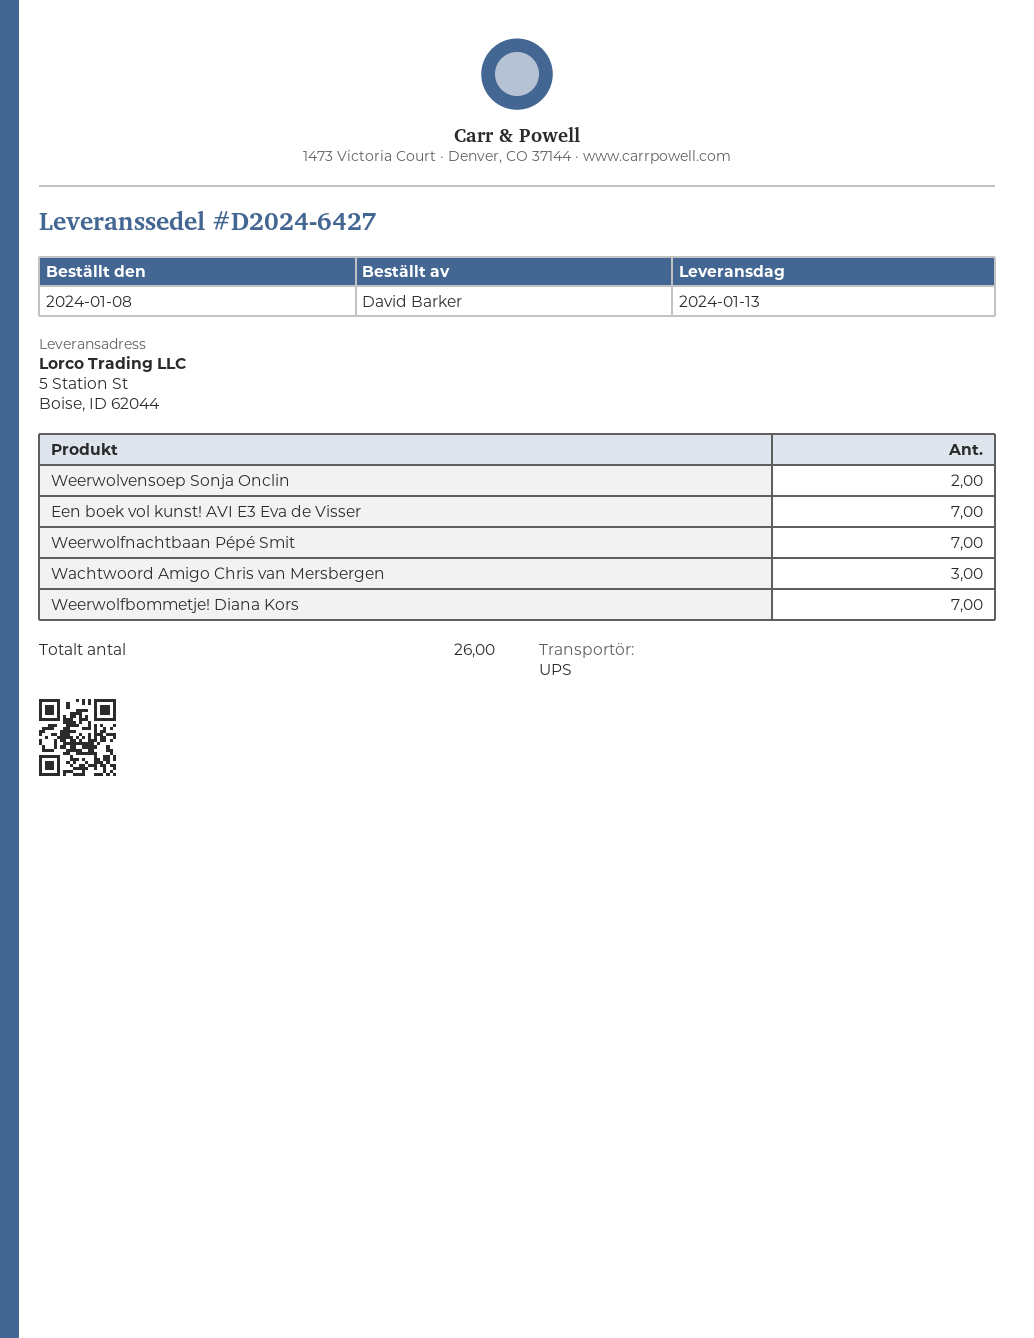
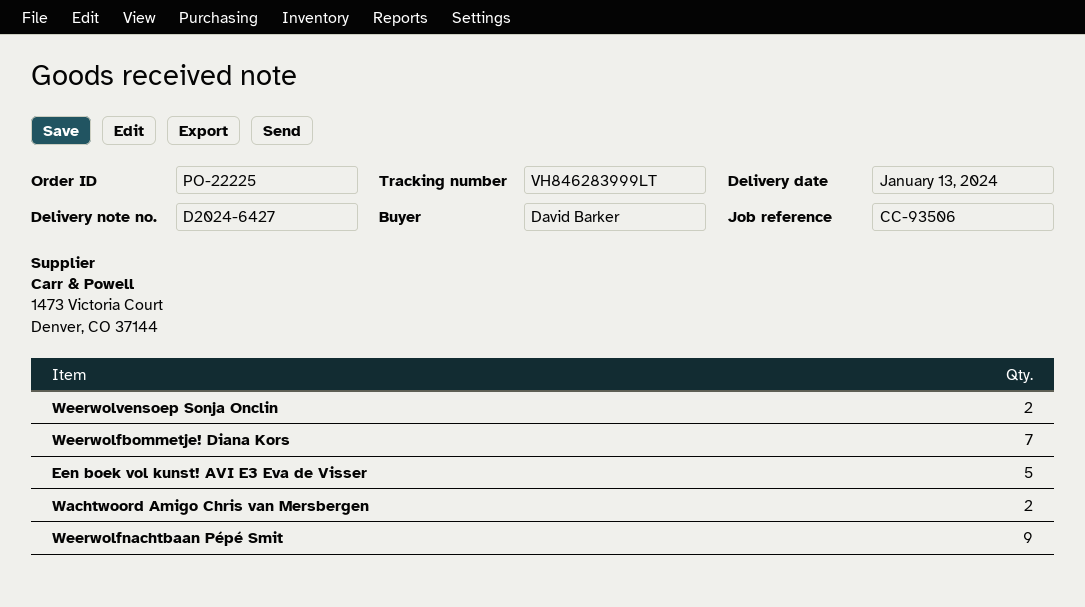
Een boek vol kunst! AVI E3 Eva de Visser: 7 -> 5
Weerwolfnachtbaan Pépé Smit: 7 -> 9
Wachtwoord Amigo Chris van Mersbergen: 3 -> 2

